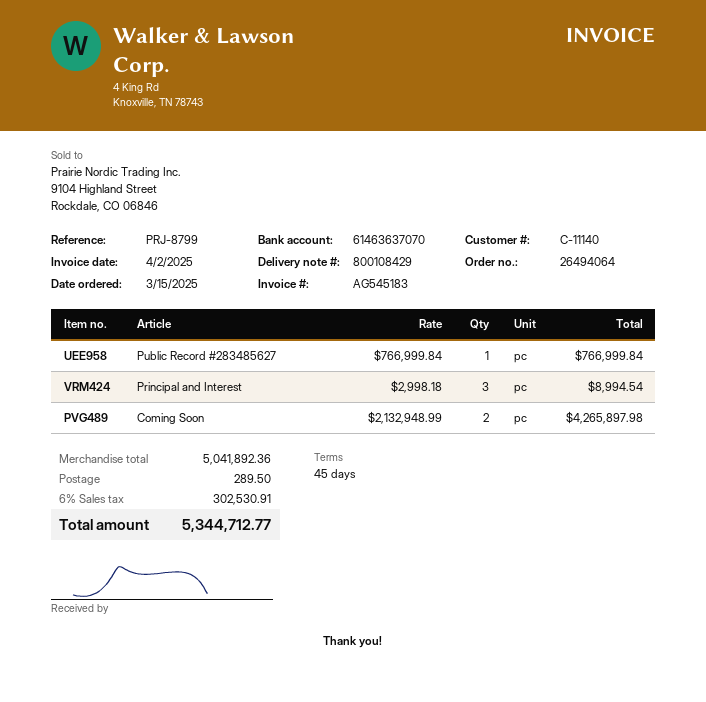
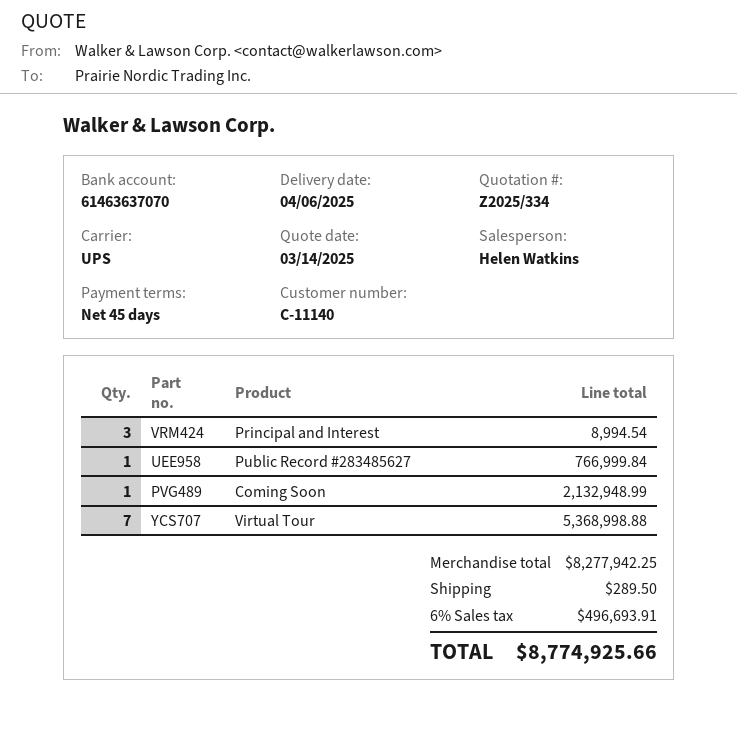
Coming Soon: 2 for 4265897.98 -> 1 for 2132948.99
Virtual Tour: none -> 7 for 5368998.88
subtotal: 5041892.36 -> 8277942.25
tax: 6% = 302530.91 -> 6% = 496693.91
total: 5344712.77 -> 8774925.66

